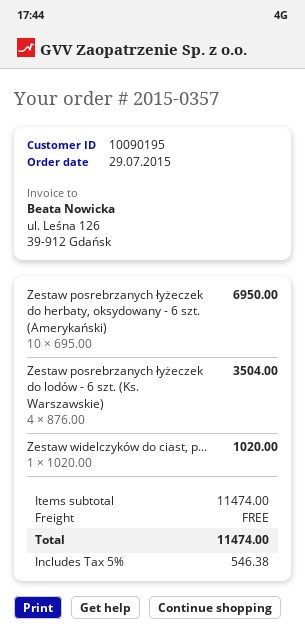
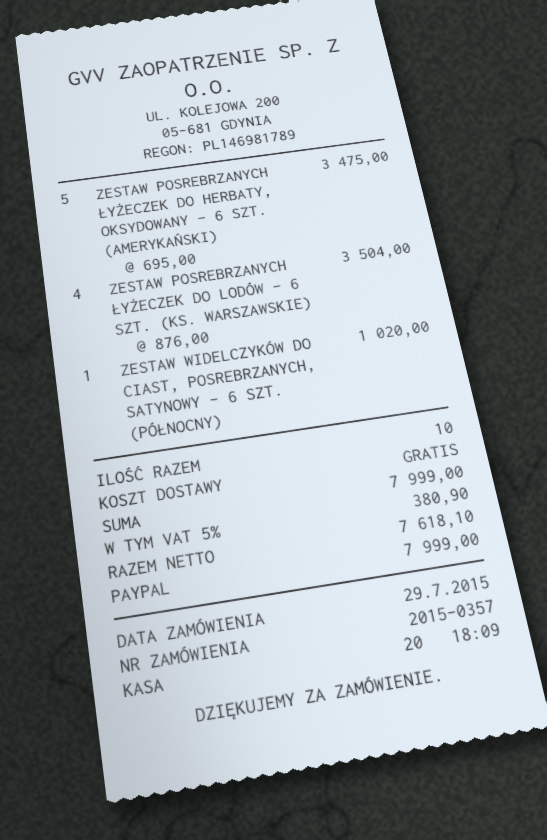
Zestaw posrebrzanych łyżeczek do herbaty, oksydowany - 6 szt. (Amerykański): 10 x 695.00 = 6950.00 -> 5 x 695.00 = 3475.00
tax: 5% = 546.38 -> 5% = 380.90
total: 11474.00 -> 7999.00

